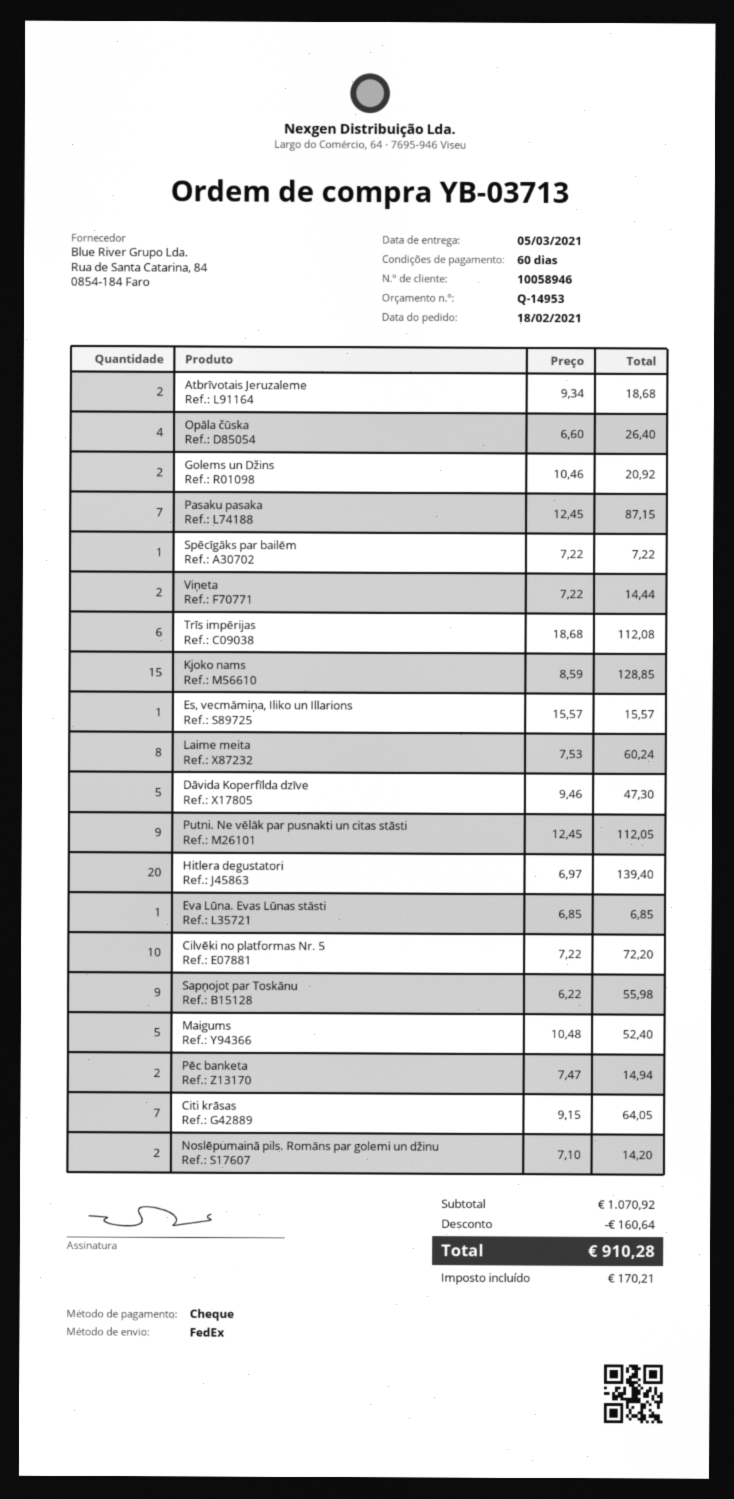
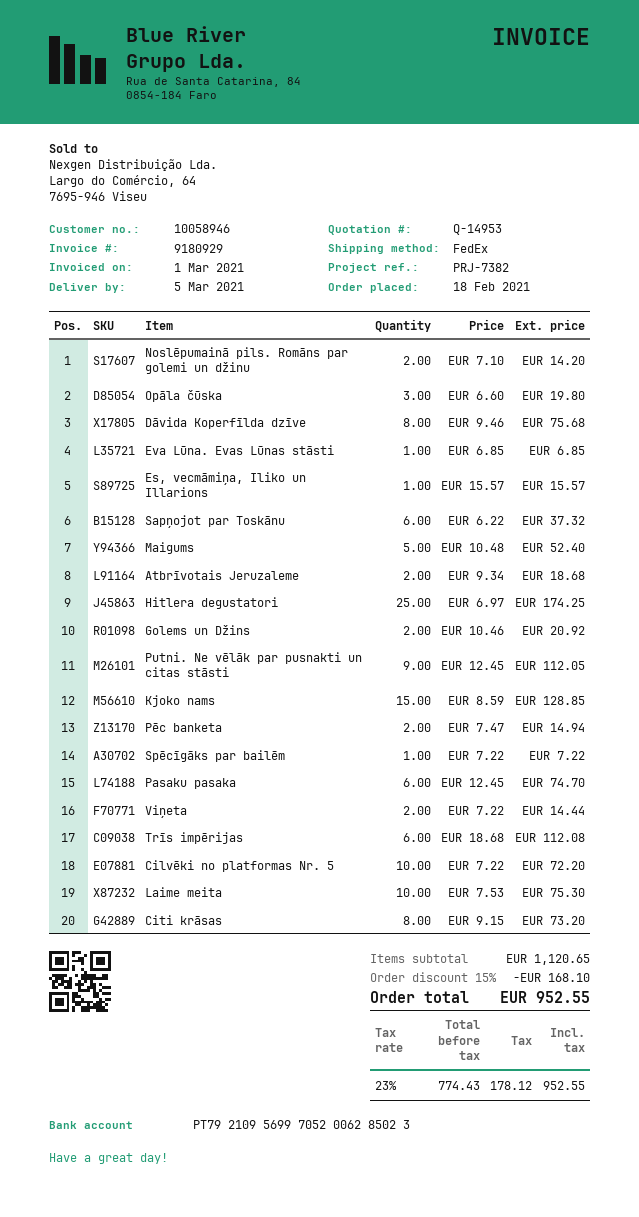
Opāla čūska: 4 x 6.60 = 26.40 -> 3 x 6.60 = 19.80
Pasaku pasaka: 7 x 12.45 = 87.15 -> 6 x 12.45 = 74.70
Laime meita: 8 x 7.53 = 60.24 -> 10 x 7.53 = 75.30
Dāvida Koperfīlda dzīve: 5 x 9.46 = 47.30 -> 8 x 9.46 = 75.68
Hitlera degustatori: 20 x 6.97 = 139.40 -> 25 x 6.97 = 174.25
Sapņojot par Toskānu: 9 x 6.22 = 55.98 -> 6 x 6.22 = 37.32
Citi krāsas: 7 x 9.15 = 64.05 -> 8 x 9.15 = 73.20
subtotal: 1070.92 -> 1120.65
discount: 160.64 -> 168.10
tax: 170.21 -> 178.12
total: 910.28 -> 952.55

